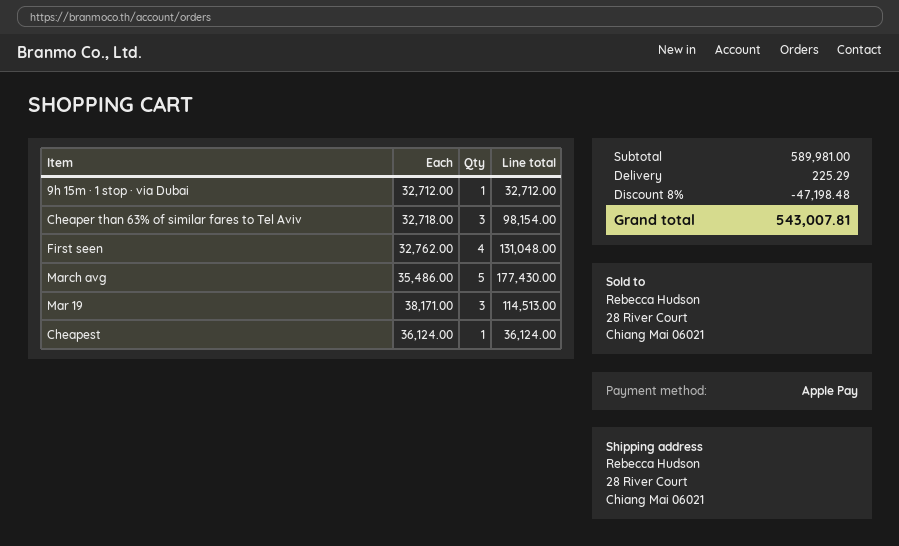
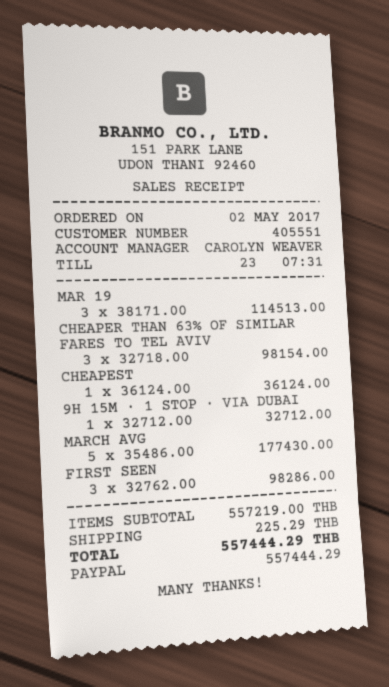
payment method: Apple Pay -> PayPal
First seen: 4 x 32762.00 = 131048.00 -> 3 x 32762.00 = 98286.00
subtotal: 589981.00 -> 557219.00
discount: 8% = 47198.48 -> none
total: 543007.81 -> 557444.29

